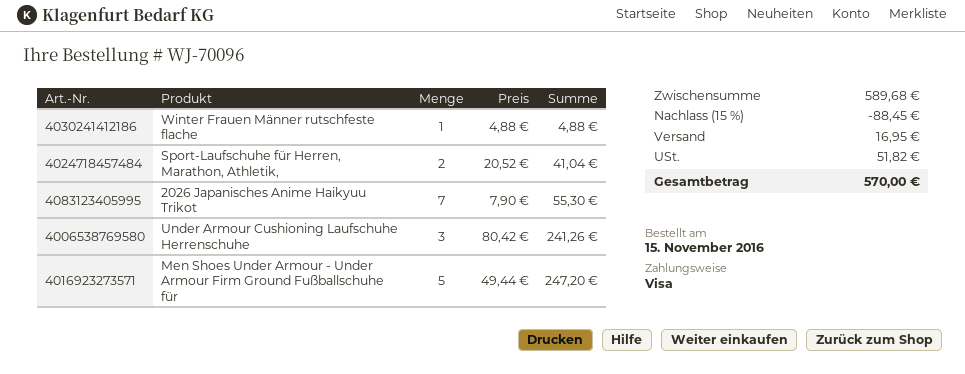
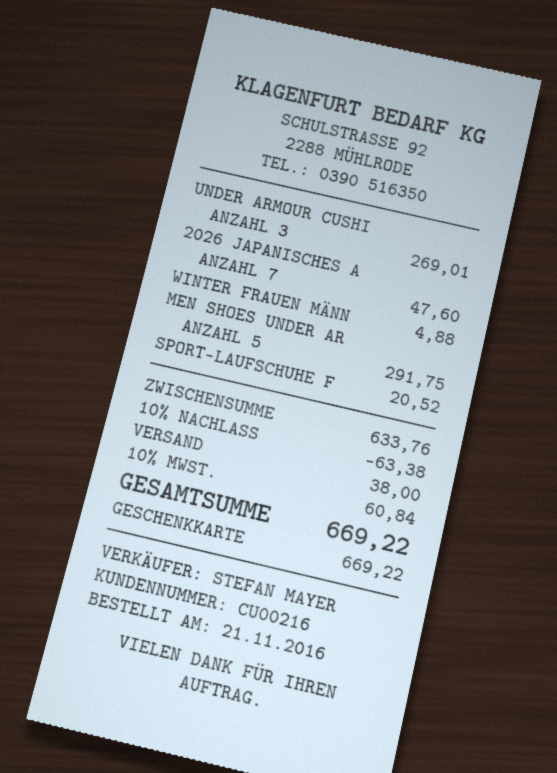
order date: 2016-11-15 -> 2016-11-21
payment method: Visa -> gift card
Sport-Laufschuhe für Herren, Marathon, Athletik,: 2 for 41.04 -> 1 for 20.52
2026 Japanisches Anime Haikyuu Trikot: 7 for 55.30 -> 7 for 47.60
Under Armour Cushioning Laufschuhe Herrenschuhe: 3 for 241.26 -> 3 for 269.01
Men Shoes Under Armour - Under Armour Firm Ground Fußballschuhe für: 5 for 247.20 -> 5 for 291.75
subtotal: 589.68 -> 633.76
discount: 15% = 88.45 -> 10% = 63.38
shipping: 16.95 -> 38.00
tax: 51.82 -> 60.84
total: 570.00 -> 669.22

